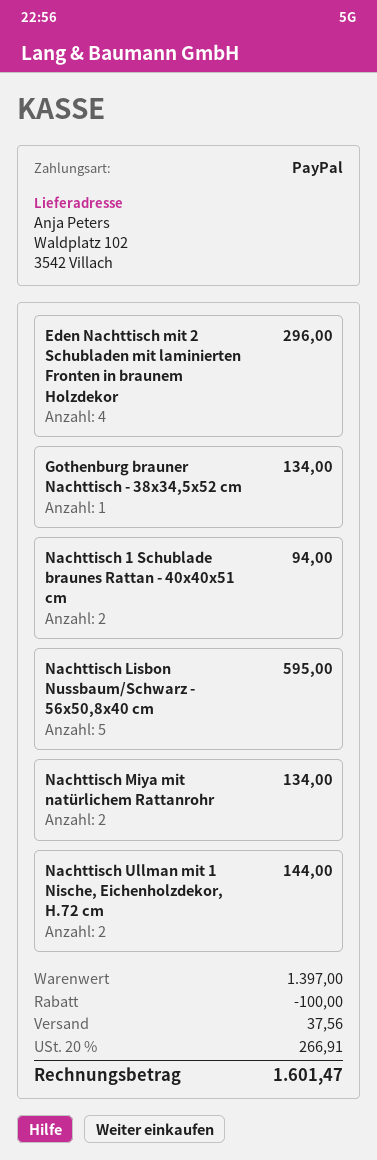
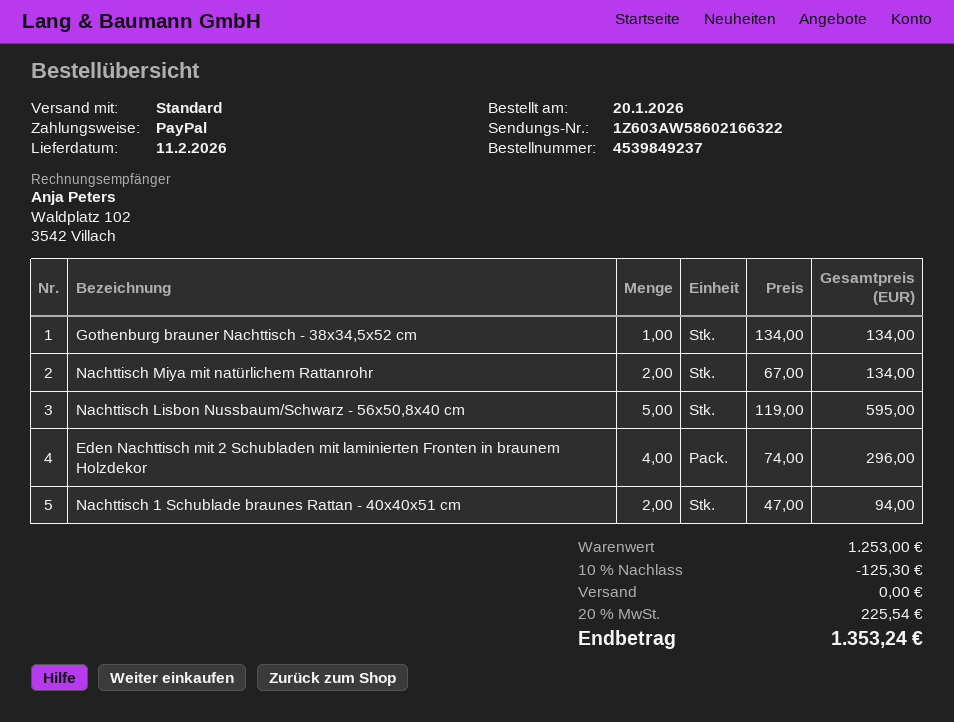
Nachttisch Ullman mit 1 Nische, Eichenholzdekor, H.72 cm: 2 for 144.00 -> none
subtotal: 1397.00 -> 1253.00
discount: 100.00 -> 125.30
shipping: 37.56 -> 0.00
tax: 20% = 266.91 -> 20% = 225.54
total: 1601.47 -> 1353.24

